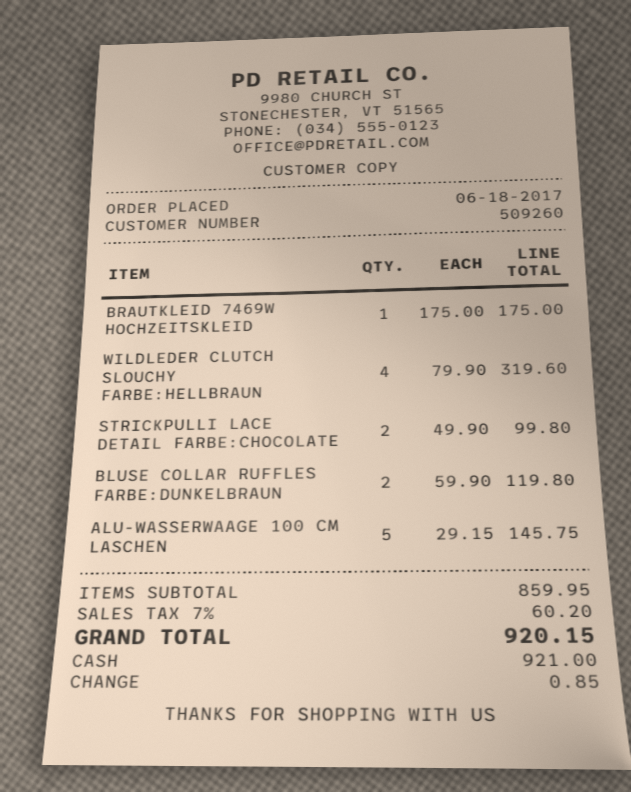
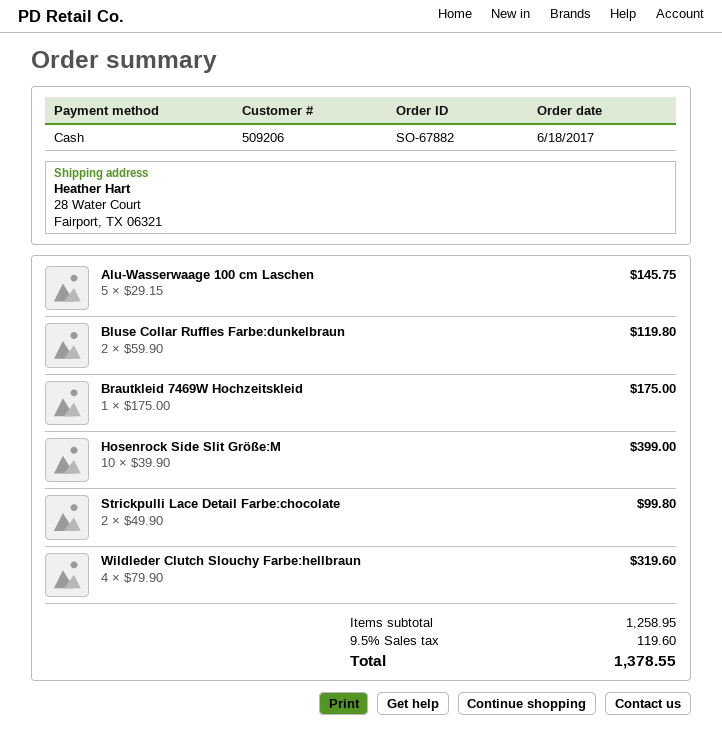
customer number: 509260 -> 509206
Hosenrock Side Slit Größe:M: none -> 10 x 39.90 = 399.00
subtotal: 859.95 -> 1258.95
tax: 7% = 60.20 -> 9.5% = 119.60
total: 920.15 -> 1378.55

